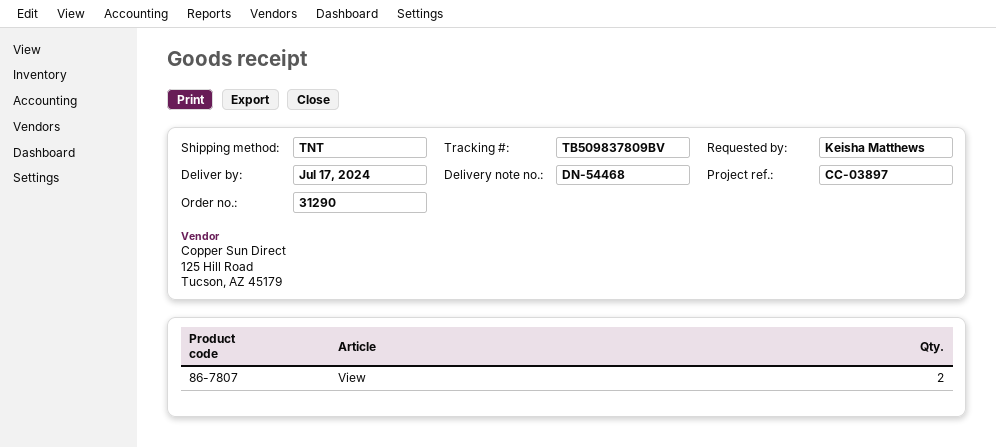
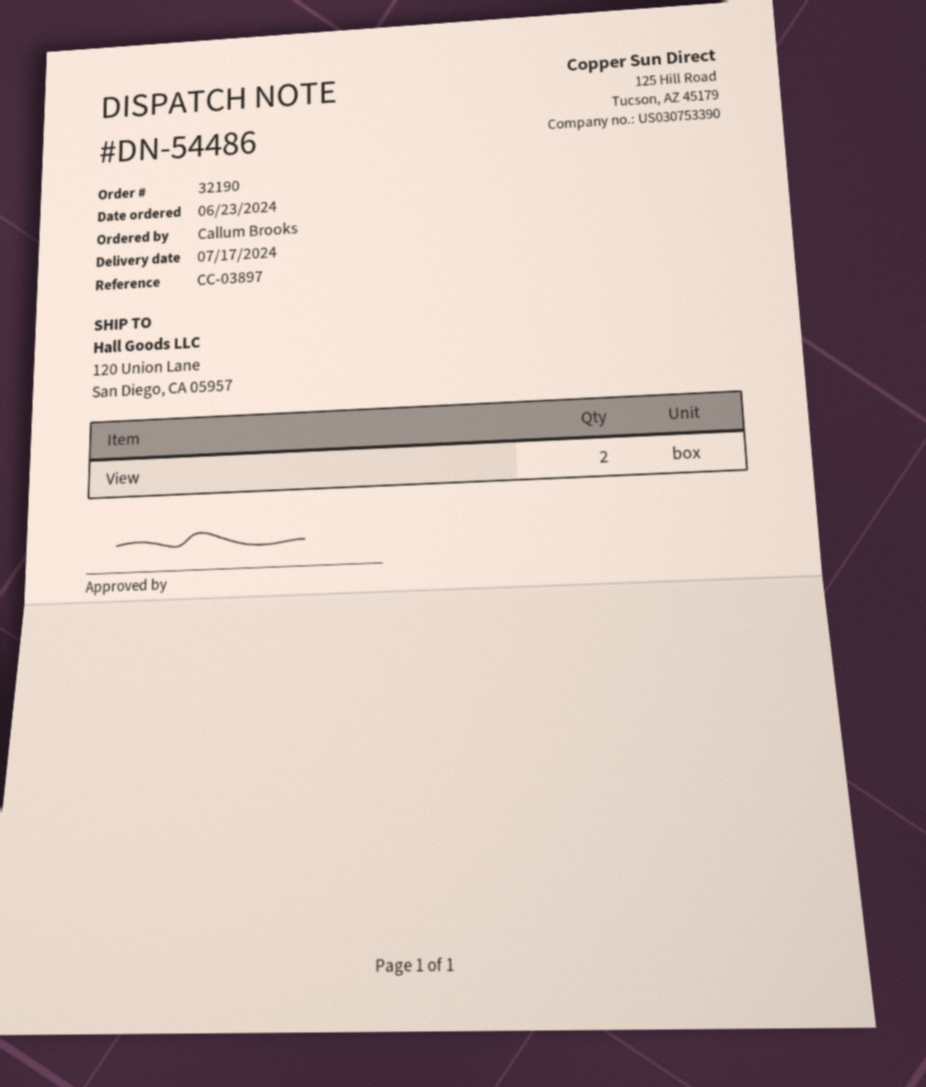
order number: 31290 -> 32190
delivery note number: DN-54468 -> DN-54486
ordered by: Keisha Matthews -> Callum Brooks

